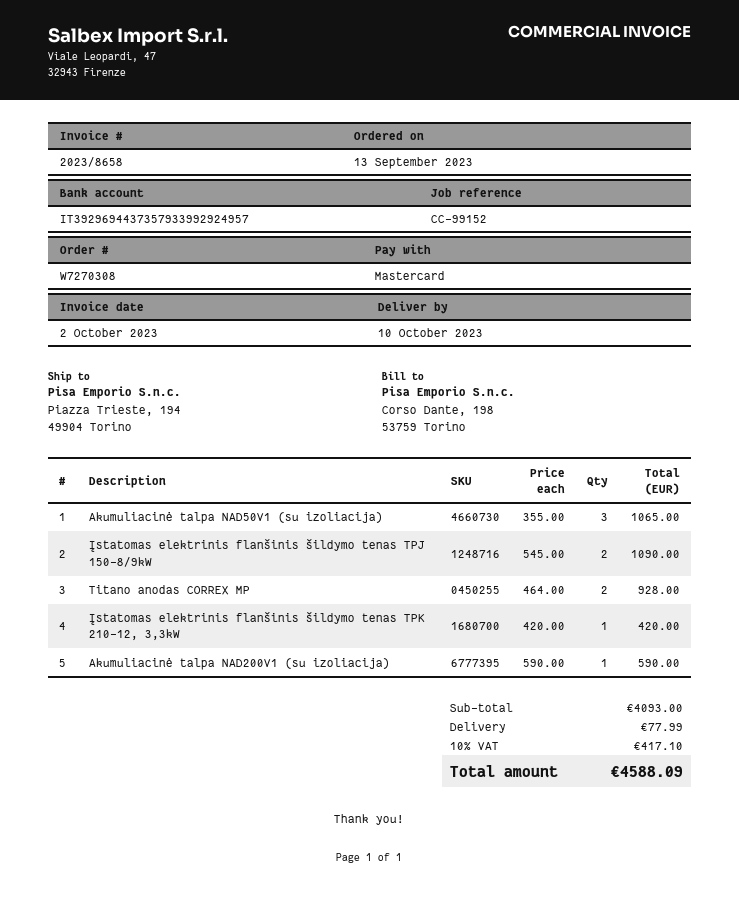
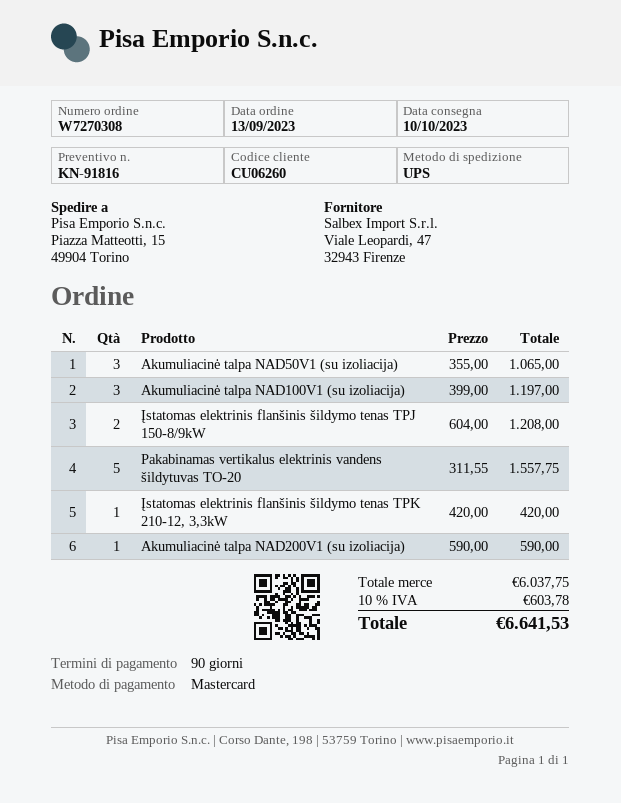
ship to: Piazza Trieste, 194, 49904 Torino -> Piazza Matteotti, 15, 49904 Torino
Įstatomas elektrinis flanšinis šildymo tenas TPJ 150-8/9kW: 2 x 545.00 = 1090.00 -> 2 x 604.00 = 1208.00
Titano anodas CORREX MP: 2 x 464.00 = 928.00 -> none
Akumuliacinė talpa NAD100V1 (su izoliacija): none -> 3 x 399.00 = 1197.00
Pakabinamas vertikalus elektrinis vandens šildytuvas TO-20: none -> 5 x 311.55 = 1557.75
subtotal: 4093.00 -> 6037.75
shipping: 77.99 -> none
tax: 10% = 417.10 -> 10% = 603.78
total: 4588.09 -> 6641.53

